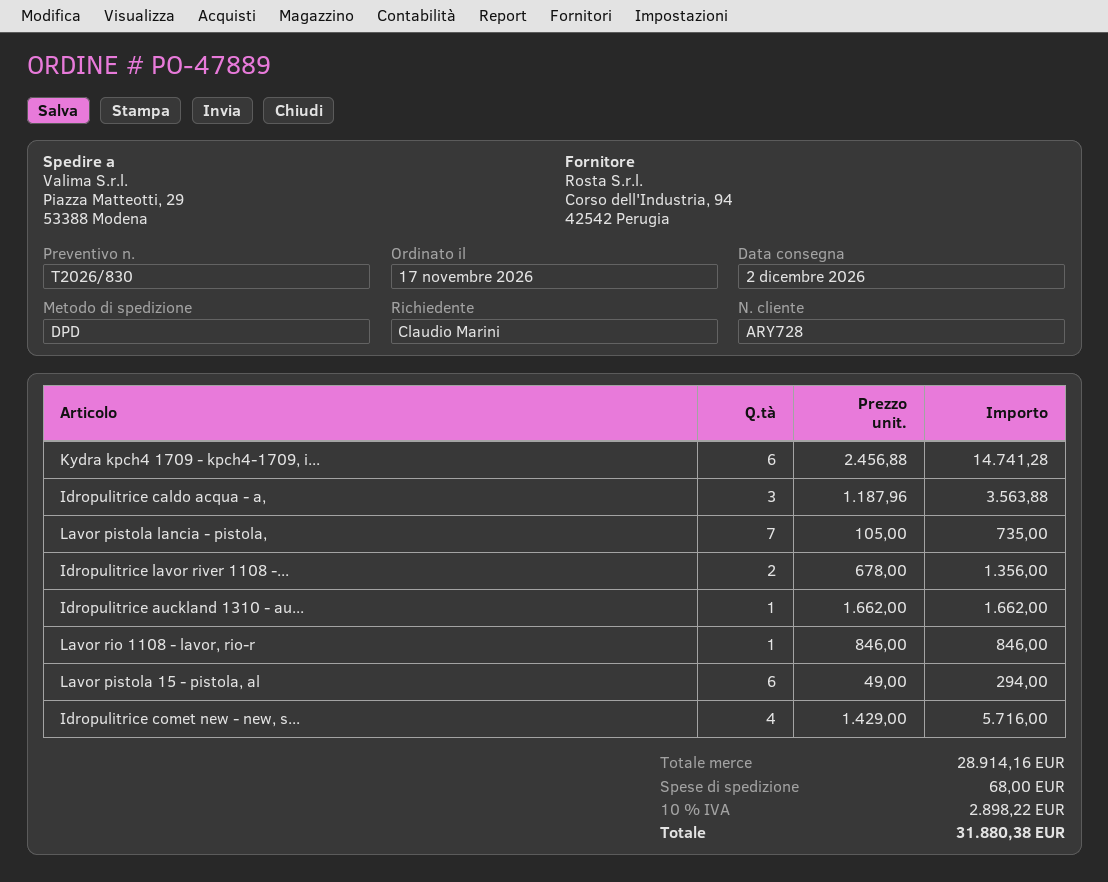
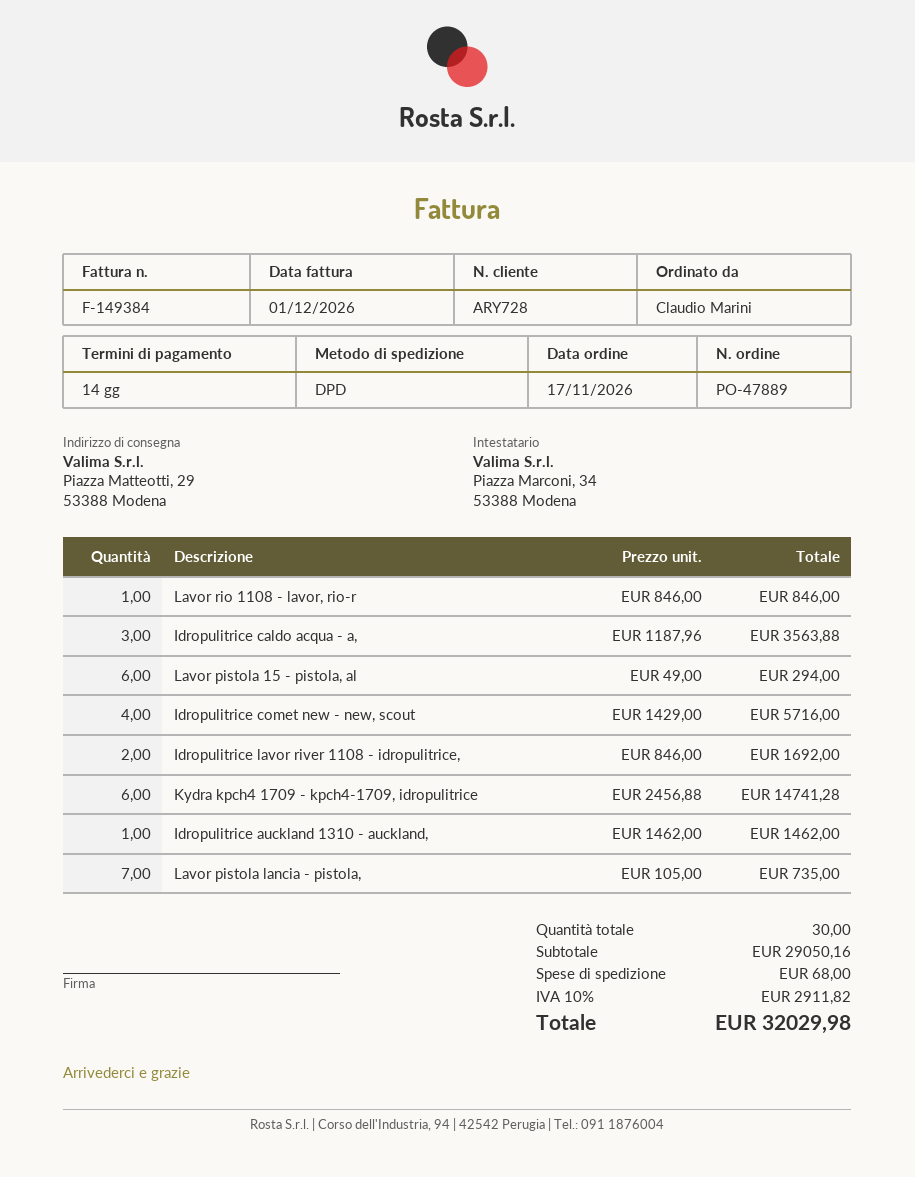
Idropulitrice lavor river 1108 -...: 2 x 678.00 = 1356.00 -> 2 x 846.00 = 1692.00
Idropulitrice auckland 1310 - au...: 1 x 1662.00 = 1662.00 -> 1 x 1462.00 = 1462.00
subtotal: 28914.16 -> 29050.16
tax: 10% = 2898.22 -> 10% = 2911.82
total: 31880.38 -> 32029.98

